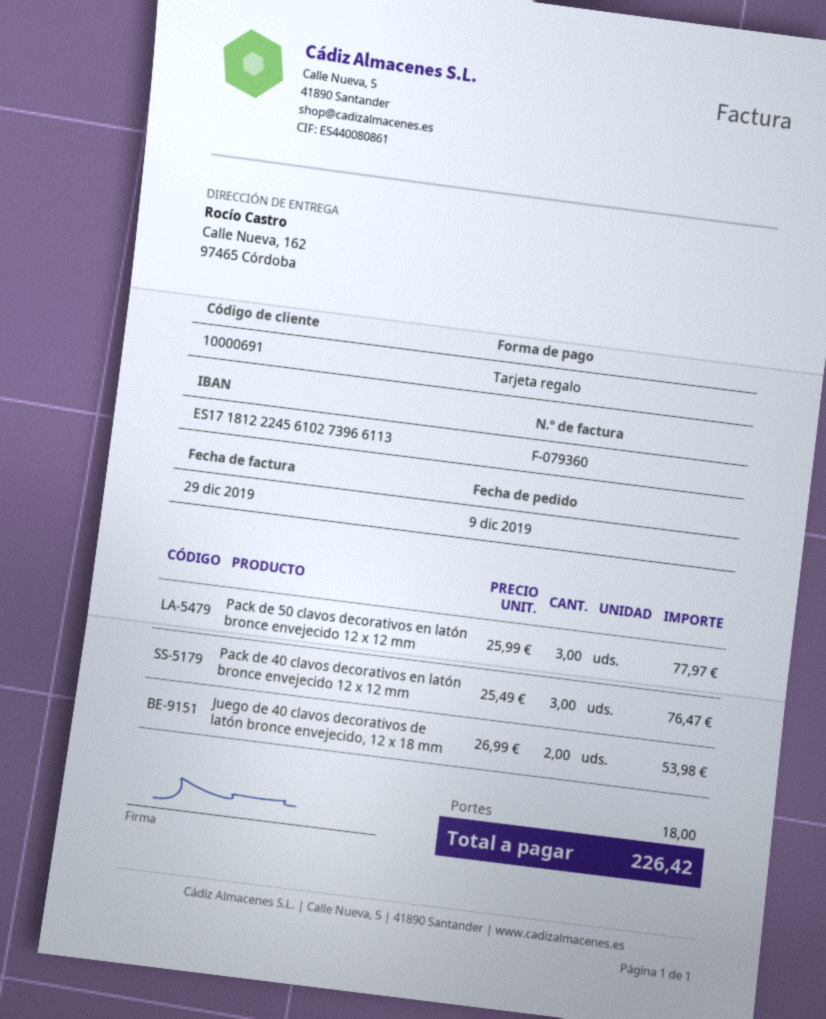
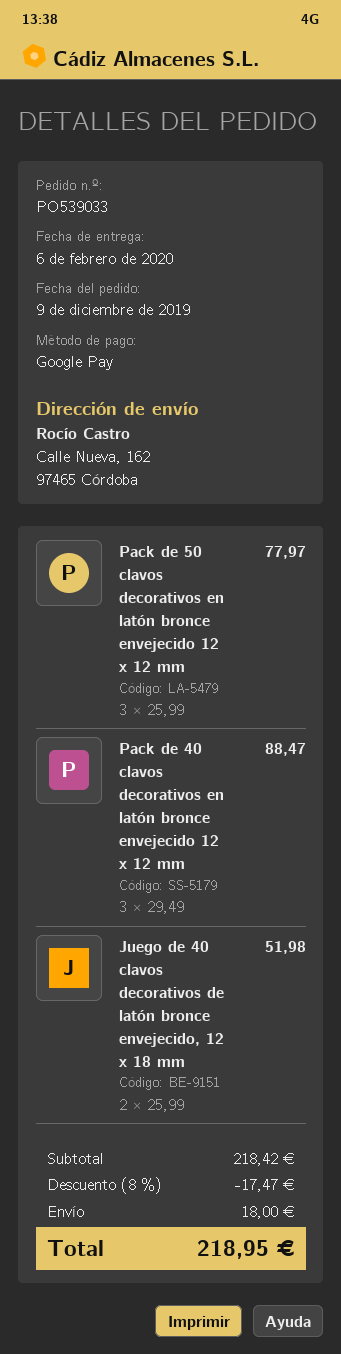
payment method: gift card -> Google Pay
Pack de 40 clavos decorativos en latón bronce envejecido 12 x 12 mm: 3 x 25.49 = 76.47 -> 3 x 29.49 = 88.47
Juego de 40 clavos decorativos de latón bronce envejecido, 12 x 18 mm: 2 x 26.99 = 53.98 -> 2 x 25.99 = 51.98
discount: none -> 8% = 17.47
total: 226.42 -> 218.95

